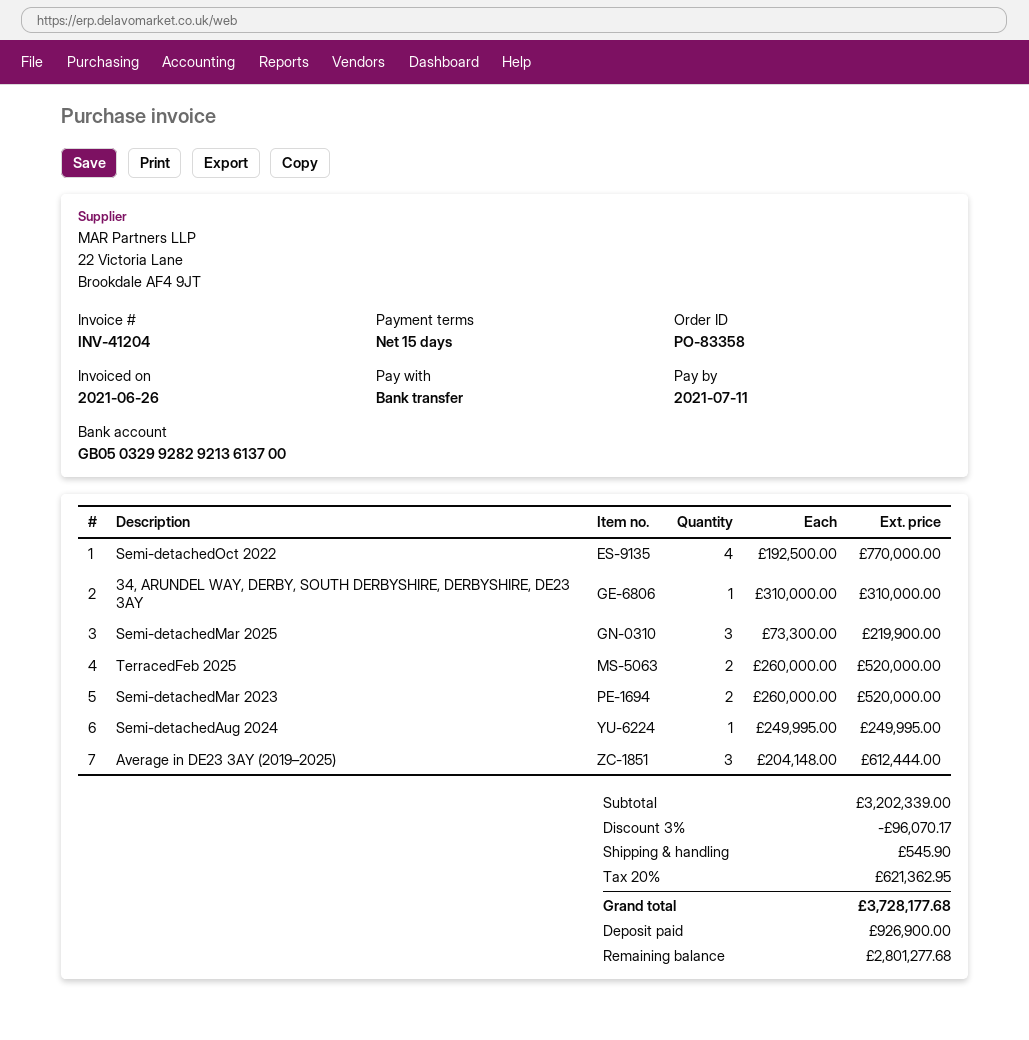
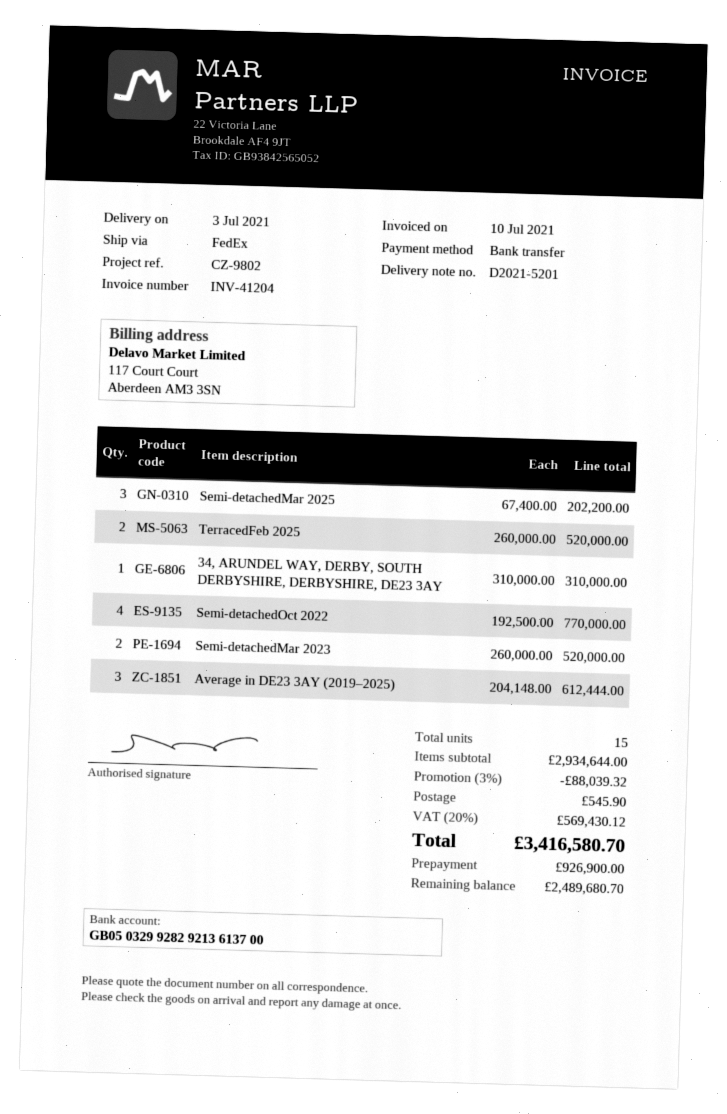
invoice date: 2021-06-26 -> 2021-07-10
Semi-detachedMar 2025: 3 x 73300.00 = 219900.00 -> 3 x 67400.00 = 202200.00
Semi-detachedAug 2024: 1 x 249995.00 = 249995.00 -> none
subtotal: 3202339.00 -> 2934644.00
discount: 3% = 96070.17 -> 3% = 88039.32
tax: 20% = 621362.95 -> 20% = 569430.12
total: 3728177.68 -> 3416580.70
balance: 2801277.68 -> 2489680.70

